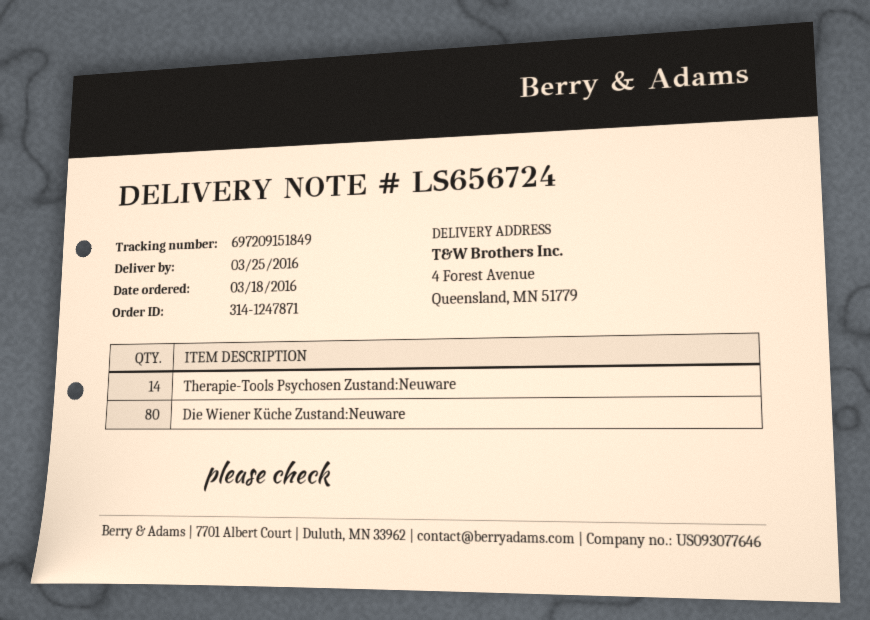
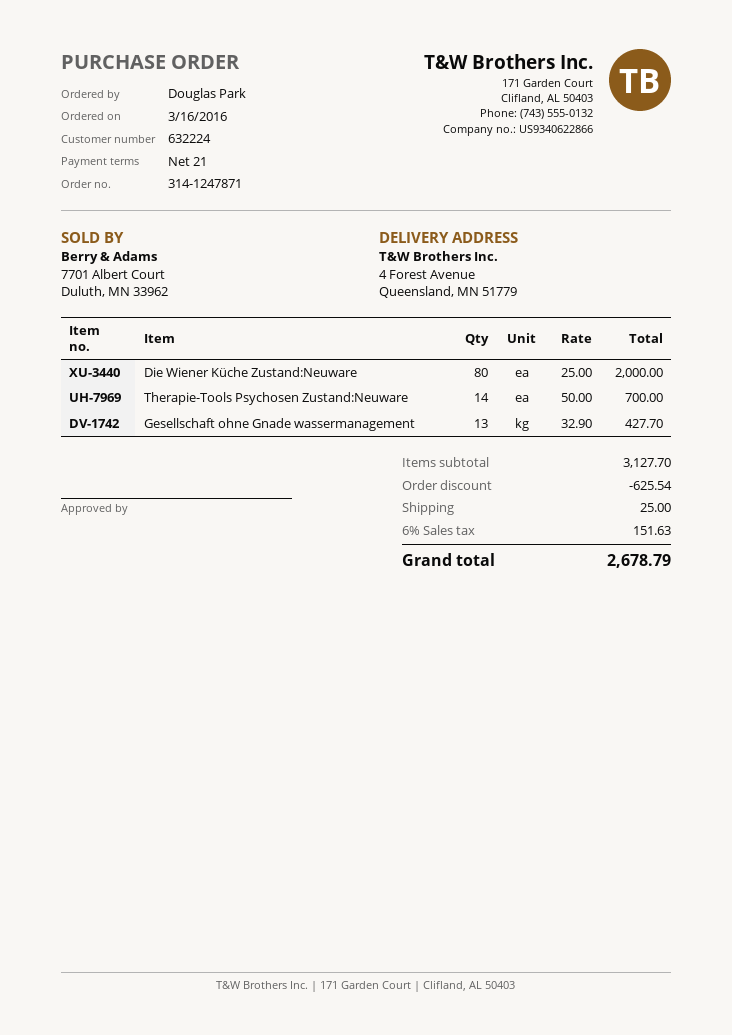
order date: 2016-03-18 -> 2016-03-16
Gesellschaft ohne Gnade wassermanagement: none -> 13

